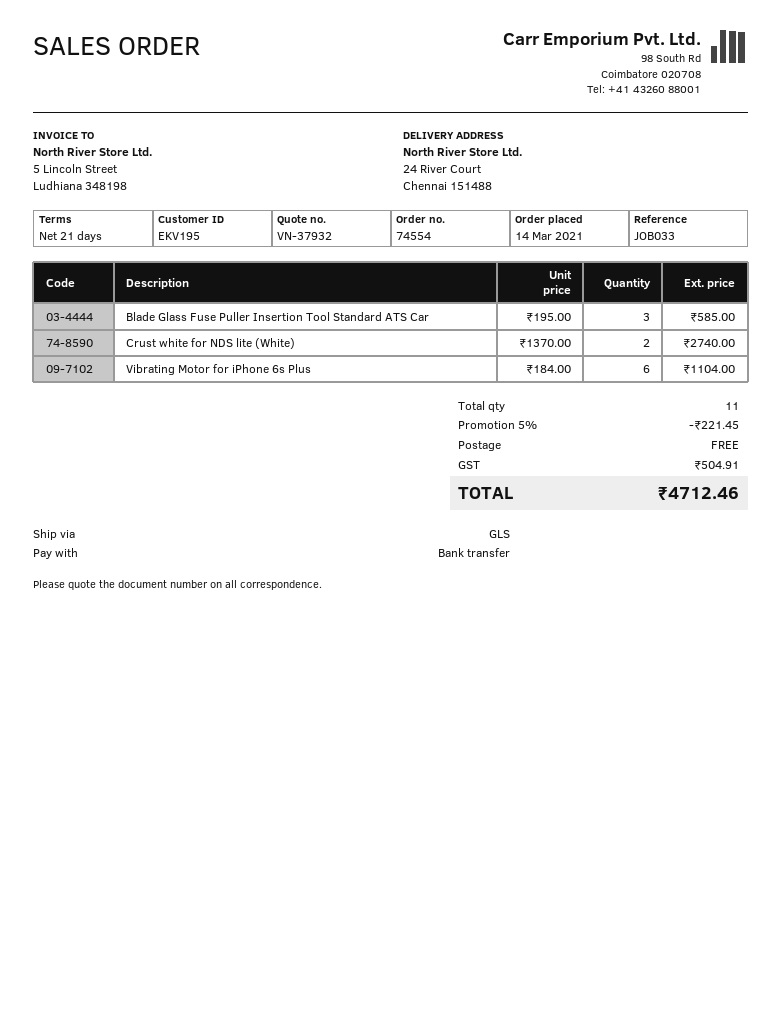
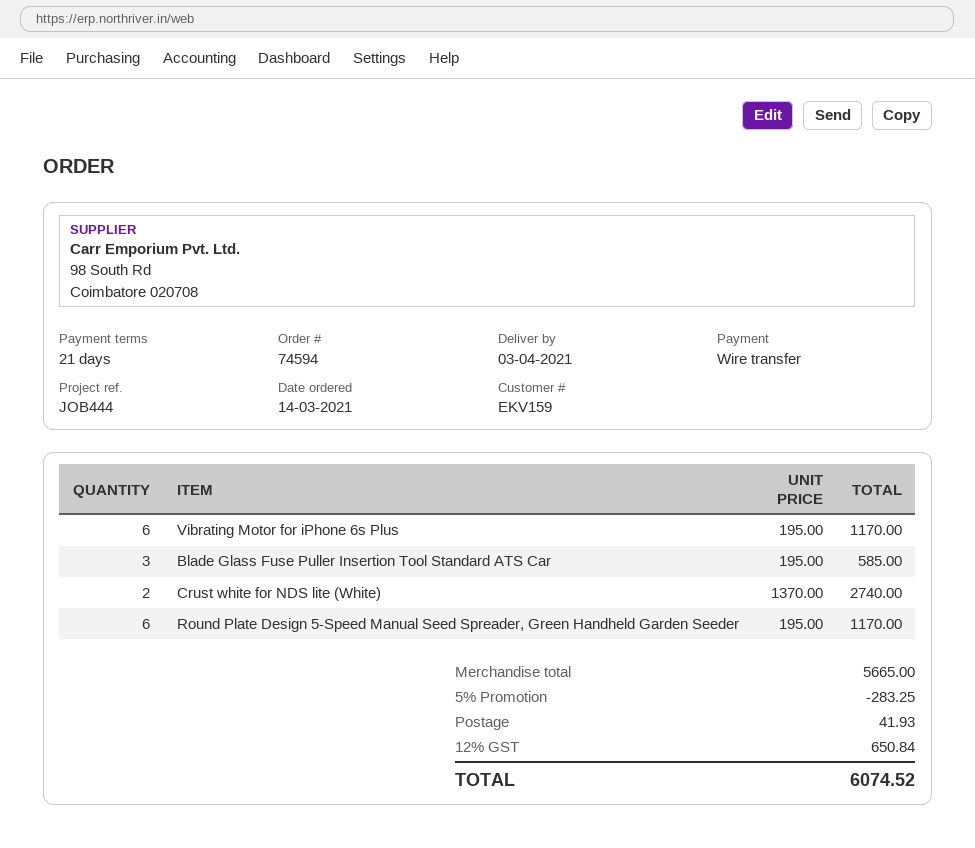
order number: 74554 -> 74594
customer number: EKV195 -> EKV159
reference: JOB033 -> JOB444
Vibrating Motor for iPhone 6s Plus: 6 x 184.00 = 1104.00 -> 6 x 195.00 = 1170.00
Round Plate Design 5-Speed Manual Seed Spreader, Green Handheld Garden Seeder: none -> 6 x 195.00 = 1170.00
discount: 5% = 221.45 -> 5% = 283.25
shipping: 0.00 -> 41.93
tax: 504.91 -> 650.84
total: 4712.46 -> 6074.52

